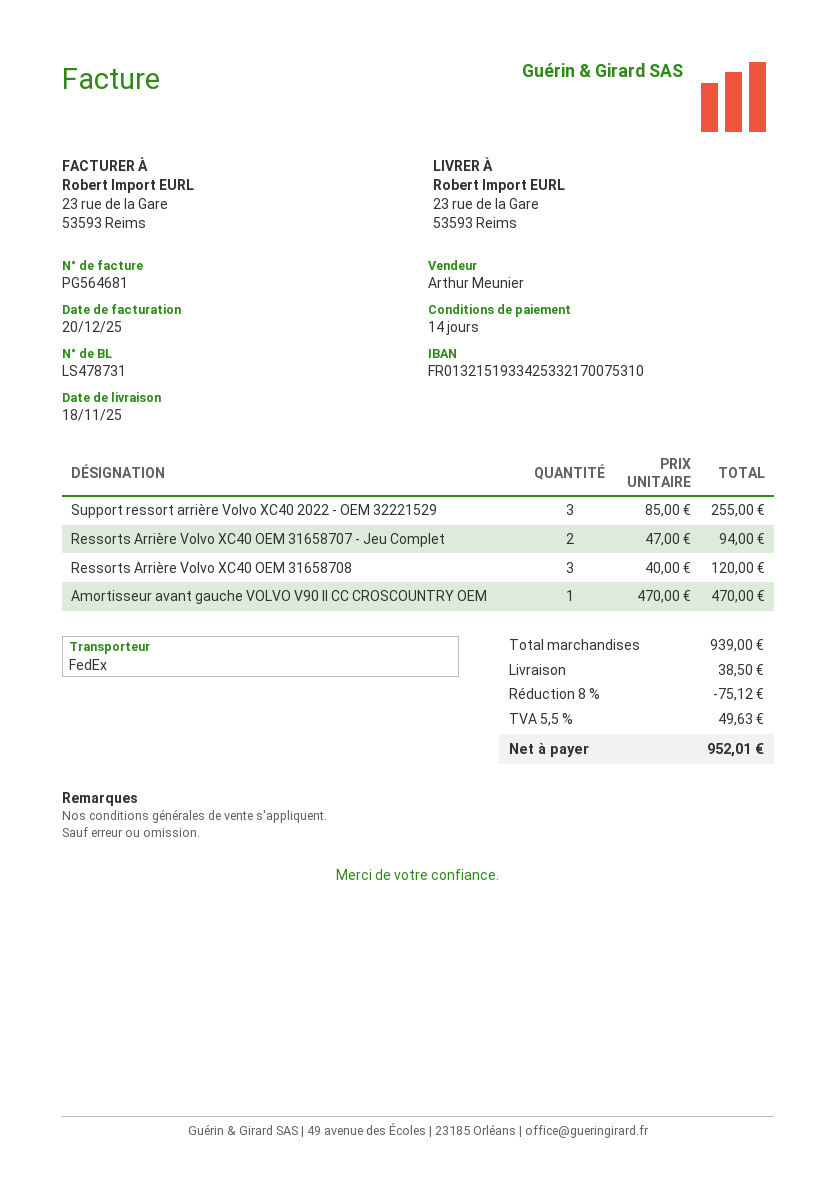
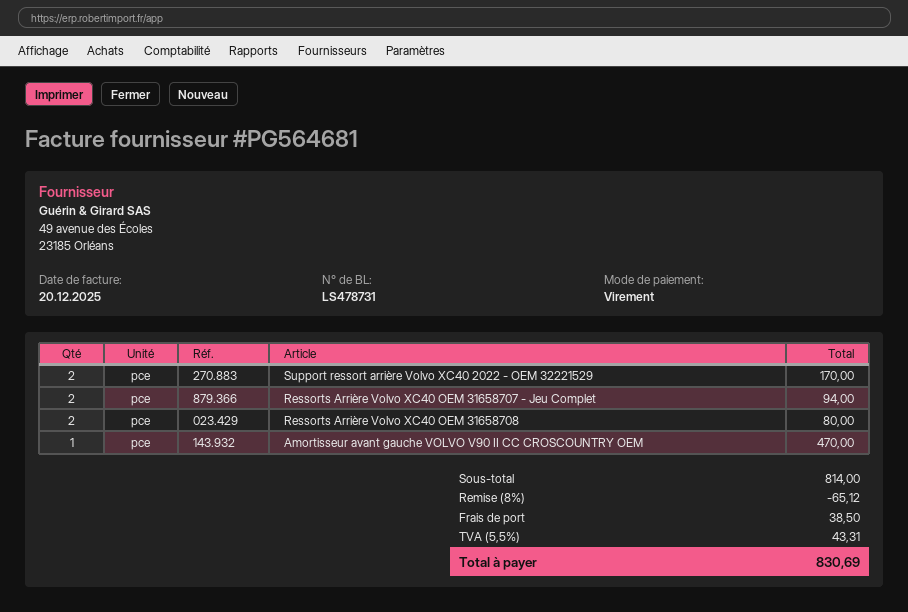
Support ressort arrière Volvo XC40 2022 - OEM 32221529: 3 for 255.00 -> 2 for 170.00
Ressorts Arrière Volvo XC40 OEM 31658708: 3 for 120.00 -> 2 for 80.00
subtotal: 939.00 -> 814.00
discount: 8% = 75.12 -> 8% = 65.12
tax: 5.5% = 49.63 -> 5.5% = 43.31
total: 952.01 -> 830.69

